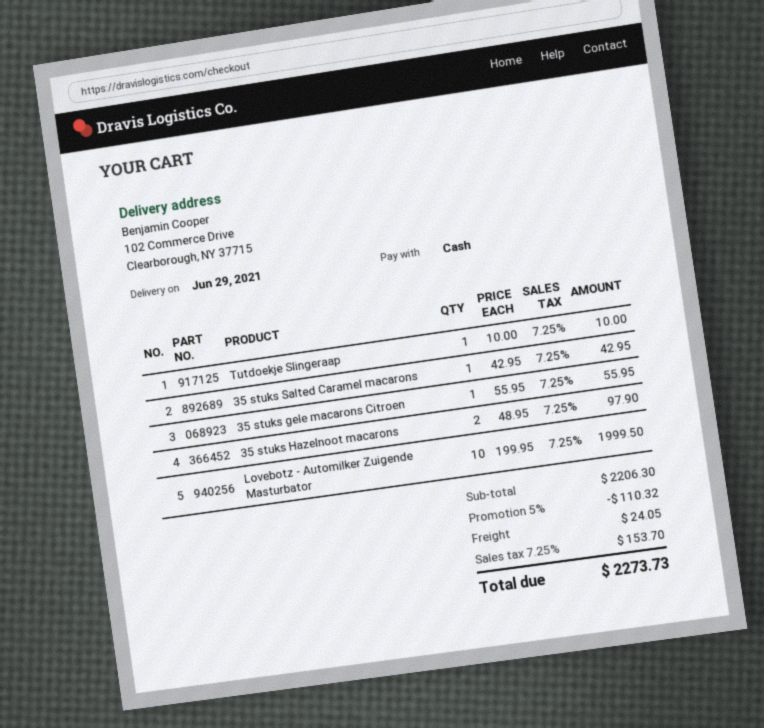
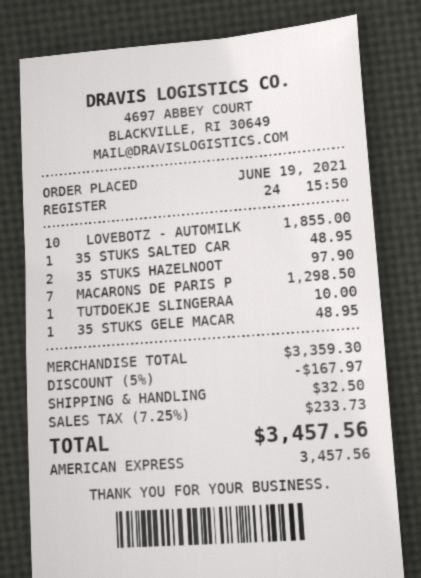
payment method: cash -> American Express
35 stuks Salted Caramel macarons: 1 for 42.95 -> 1 for 48.95
35 stuks gele macarons Citroen: 1 for 55.95 -> 1 for 48.95
Lovebotz - Automilker Zuigende Masturbator: 10 for 1999.50 -> 10 for 1855.00
MACARONS DE PARIS P: none -> 7 for 1298.50
subtotal: 2206.30 -> 3359.30
discount: 5% = 110.32 -> 5% = 167.97
shipping: 24.05 -> 32.50
tax: 7.25% = 153.70 -> 7.25% = 233.73
total: 2273.73 -> 3457.56

